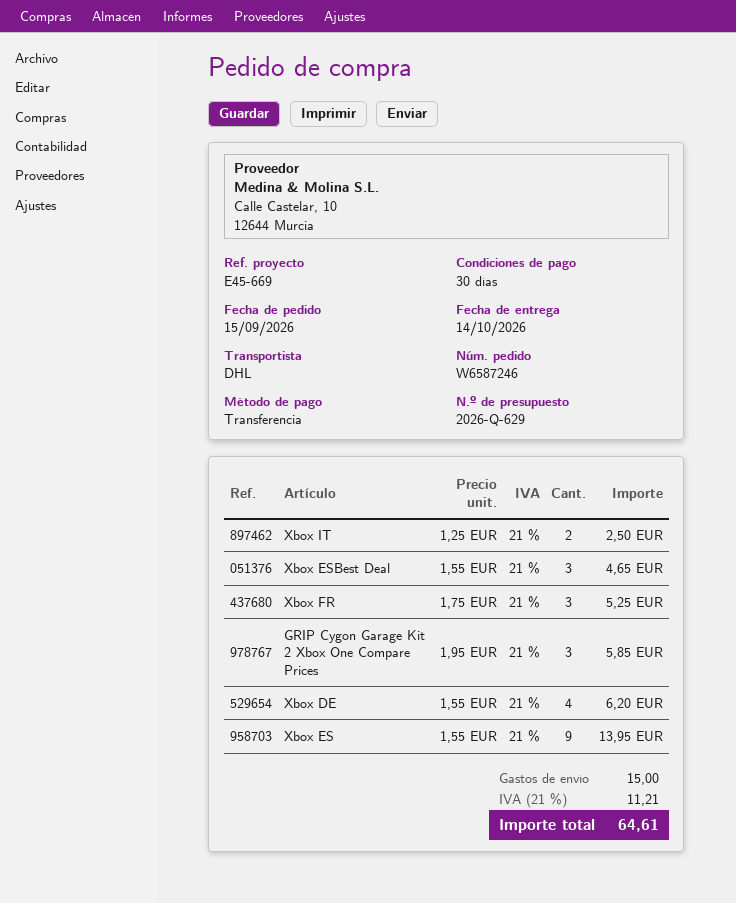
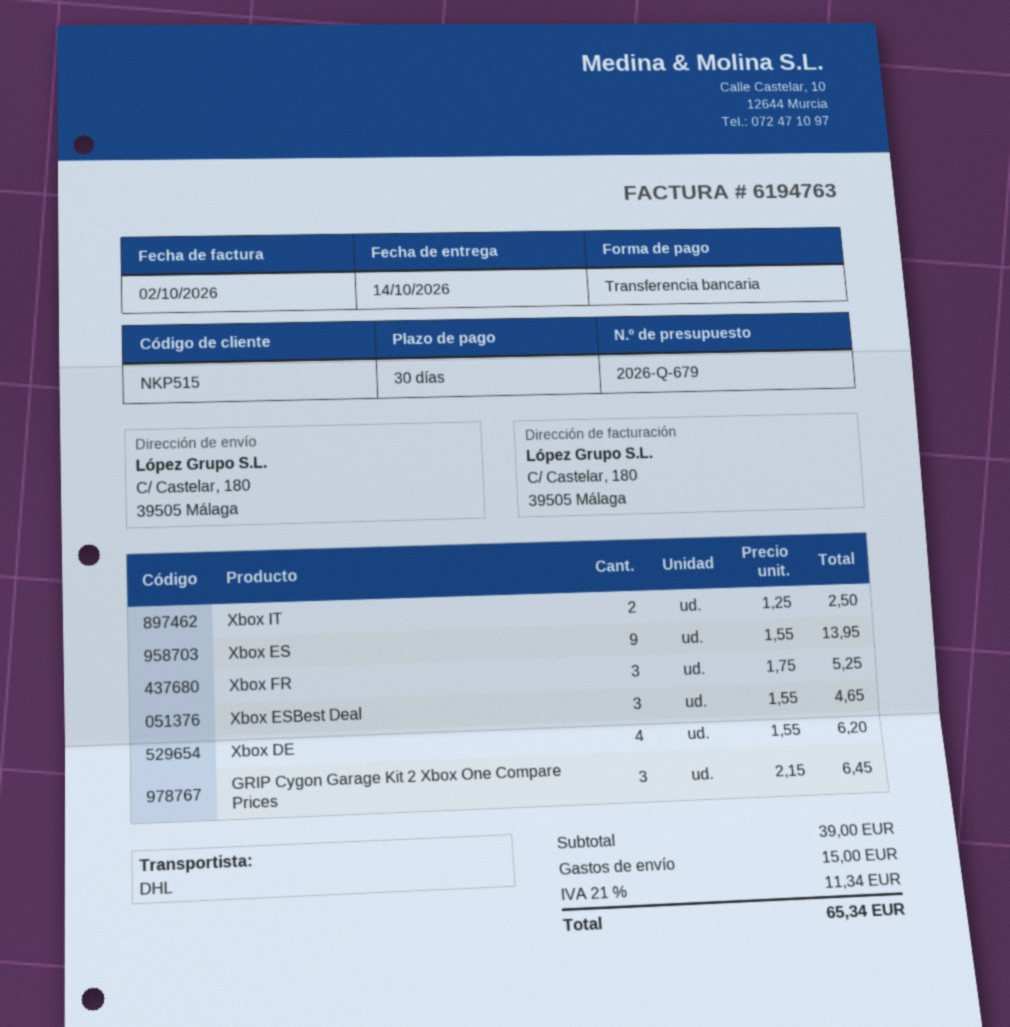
quote number: 2026-Q-629 -> 2026-Q-679
GRIP Cygon Garage Kit 2 Xbox One Compare Prices: 3 x 1.95 = 5.85 -> 3 x 2.15 = 6.45
tax: 21% = 11.21 -> 21% = 11.34
total: 64.61 -> 65.34

